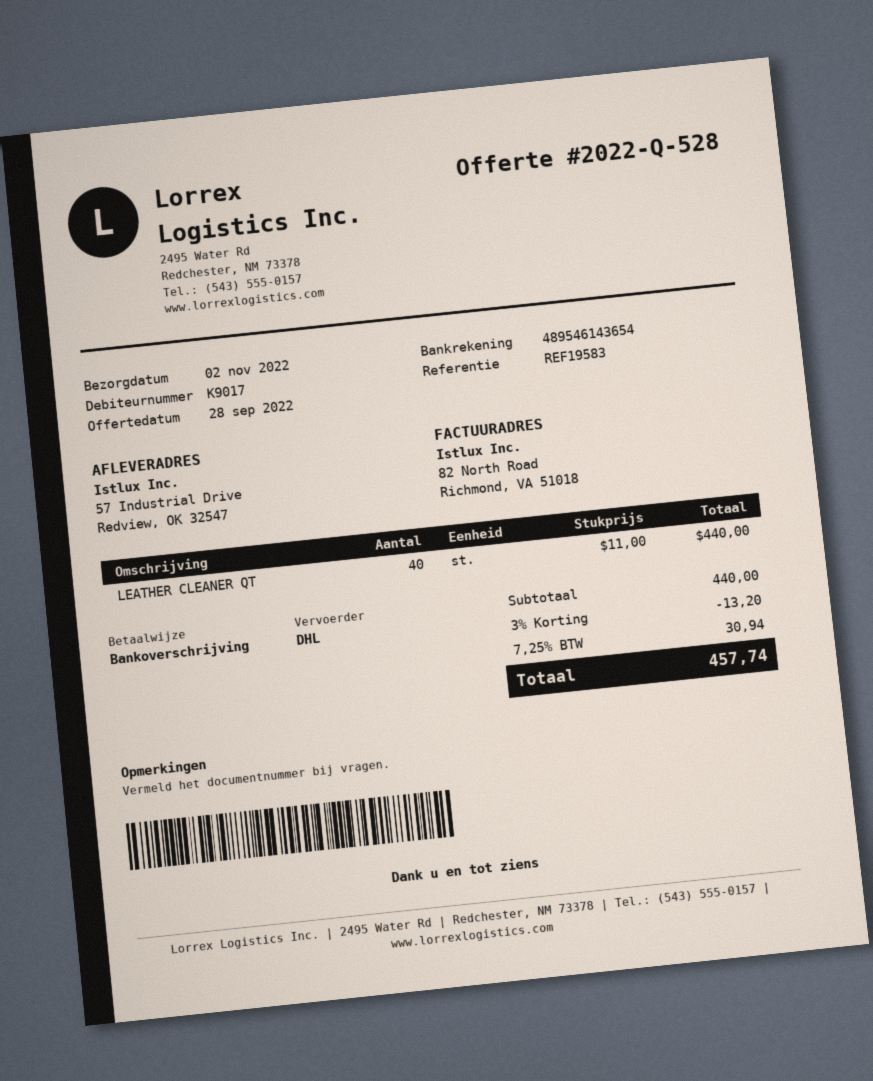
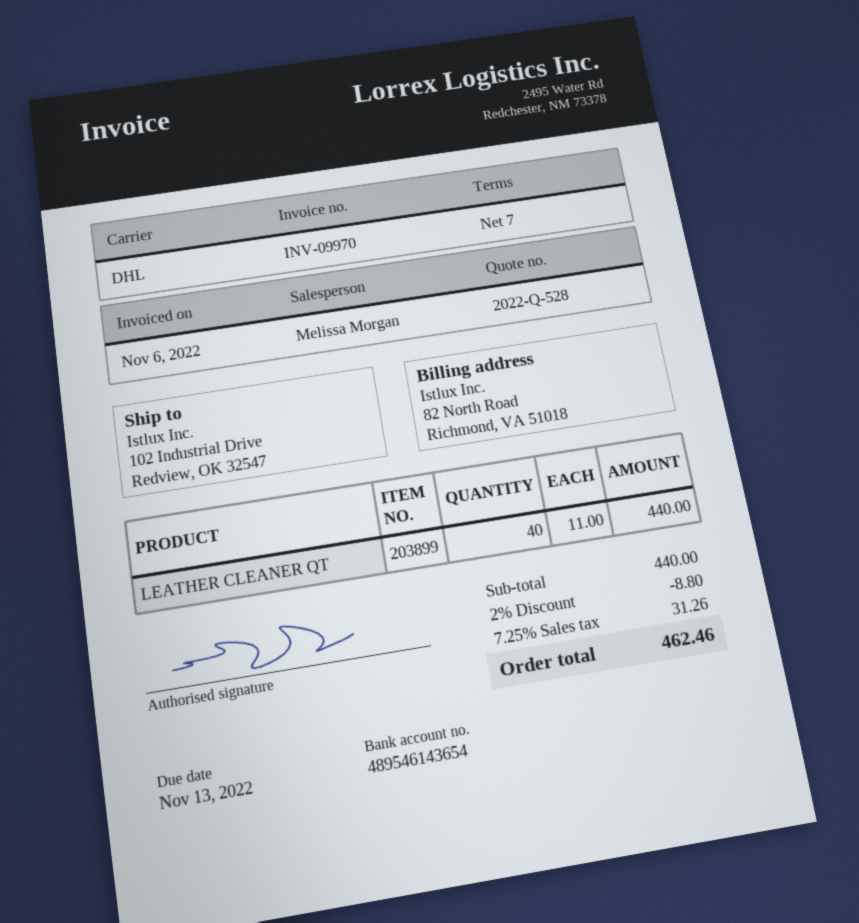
ship to: 57 Industrial Drive, Redview, OK 32547 -> 102 Industrial Drive, Redview, OK 32547
discount: 3% = 13.20 -> 2% = 8.80
tax: 7.25% = 30.94 -> 7.25% = 31.26
total: 457.74 -> 462.46

